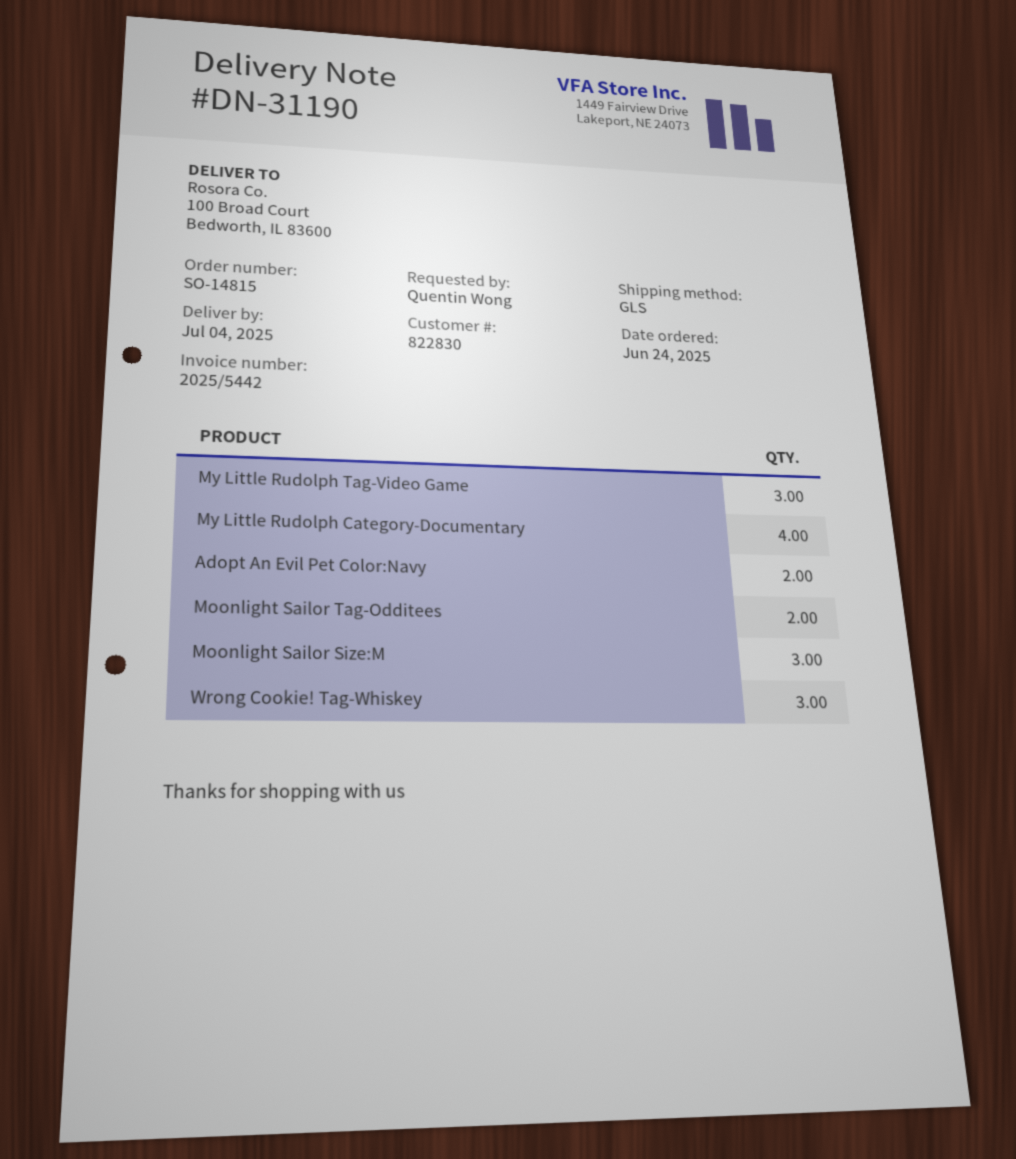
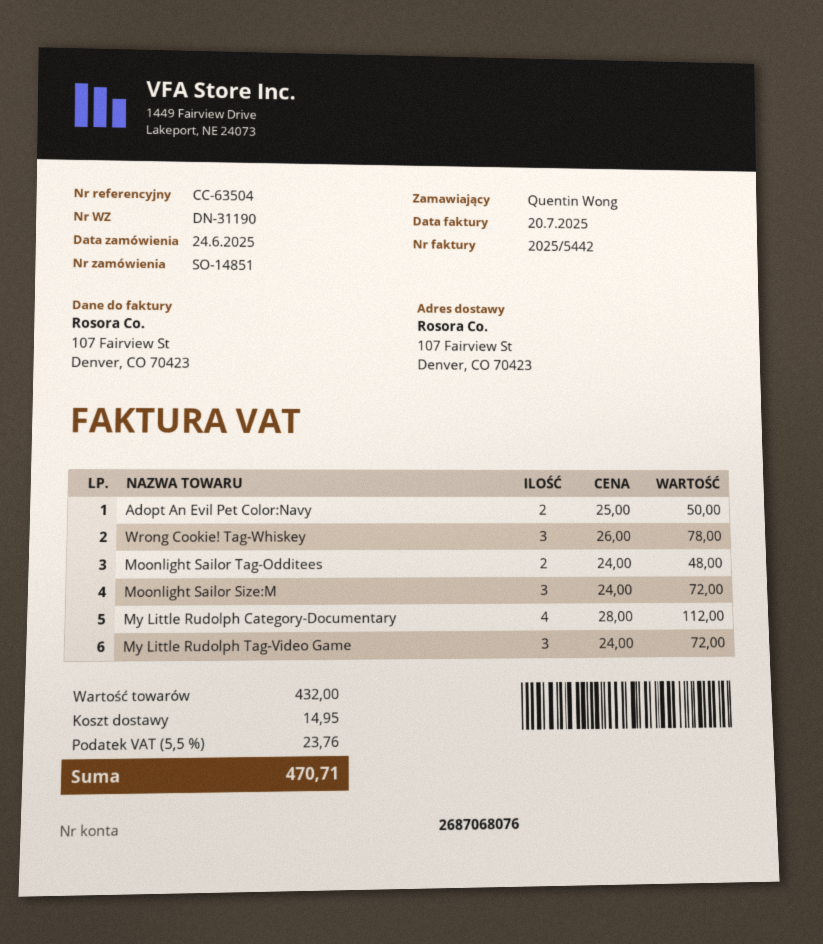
order number: SO-14815 -> SO-14851
ship to: 100 Broad Court, Bedworth, IL 83600 -> 107 Fairview St, Denver, CO 70423

